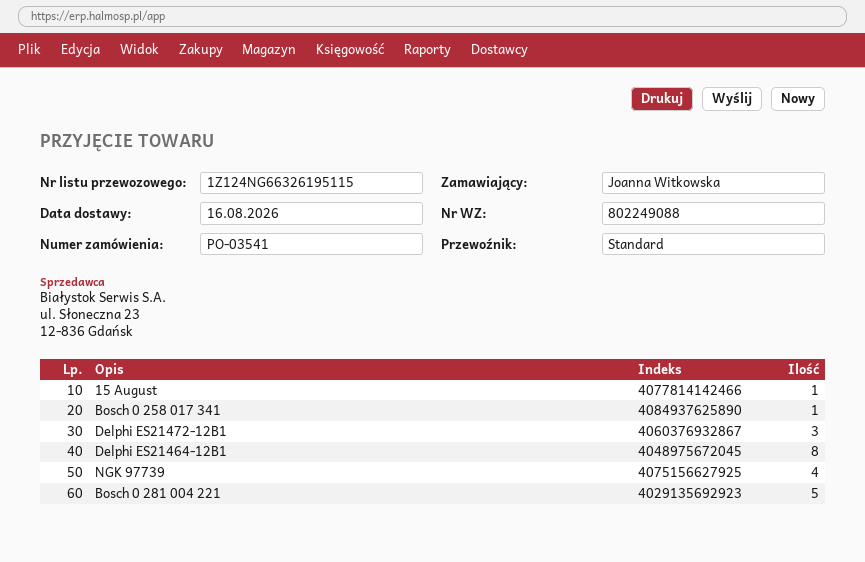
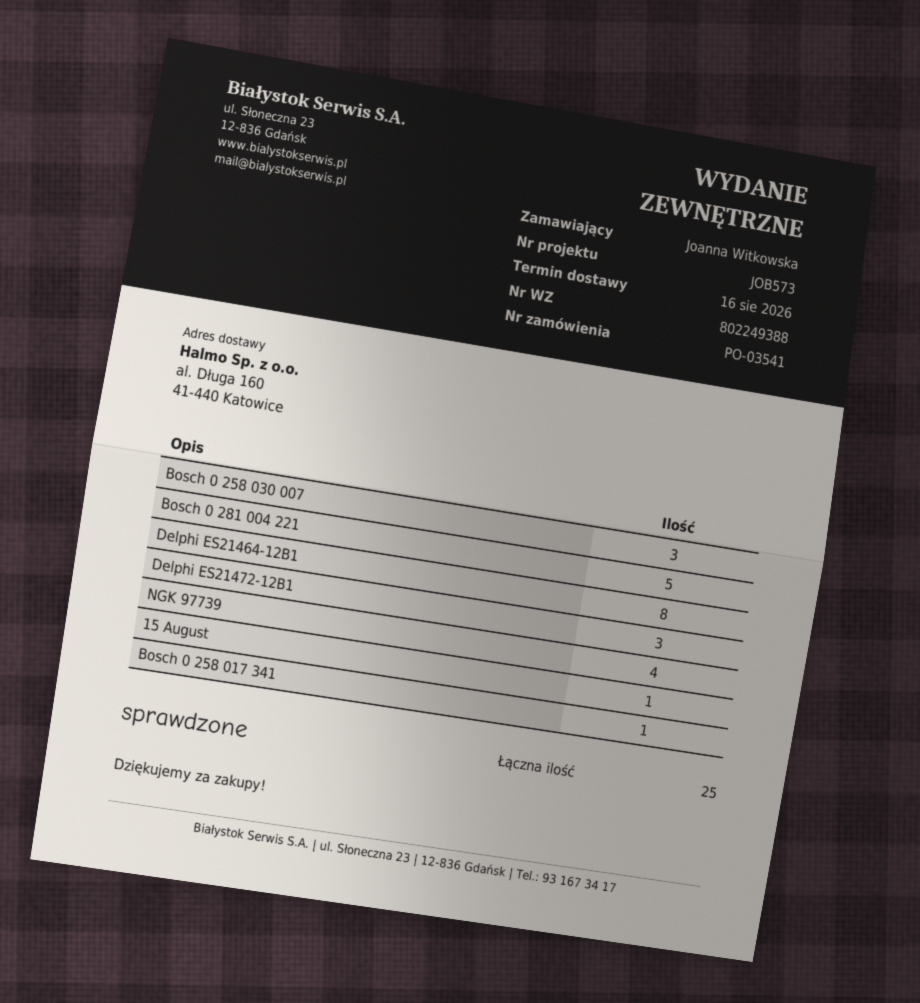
delivery note number: 802249088 -> 802249388
Bosch 0 258 030 007: none -> 3

